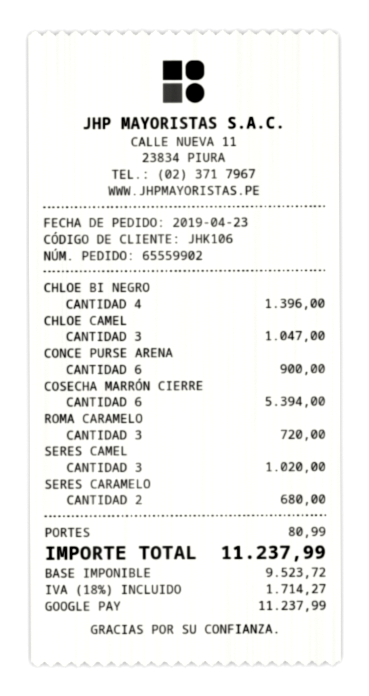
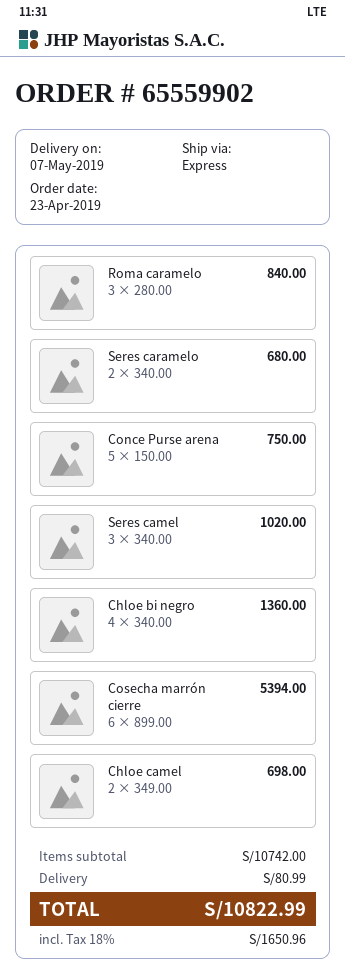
CHLOE BI NEGRO: 4 for 1396.00 -> 4 for 1360.00
CHLOE CAMEL: 3 for 1047.00 -> 2 for 698.00
CONCE PURSE ARENA: 6 for 900.00 -> 5 for 750.00
ROMA CARAMELO: 3 for 720.00 -> 3 for 840.00
tax: 18% = 1714.27 -> 18% = 1650.96
total: 11237.99 -> 10822.99

